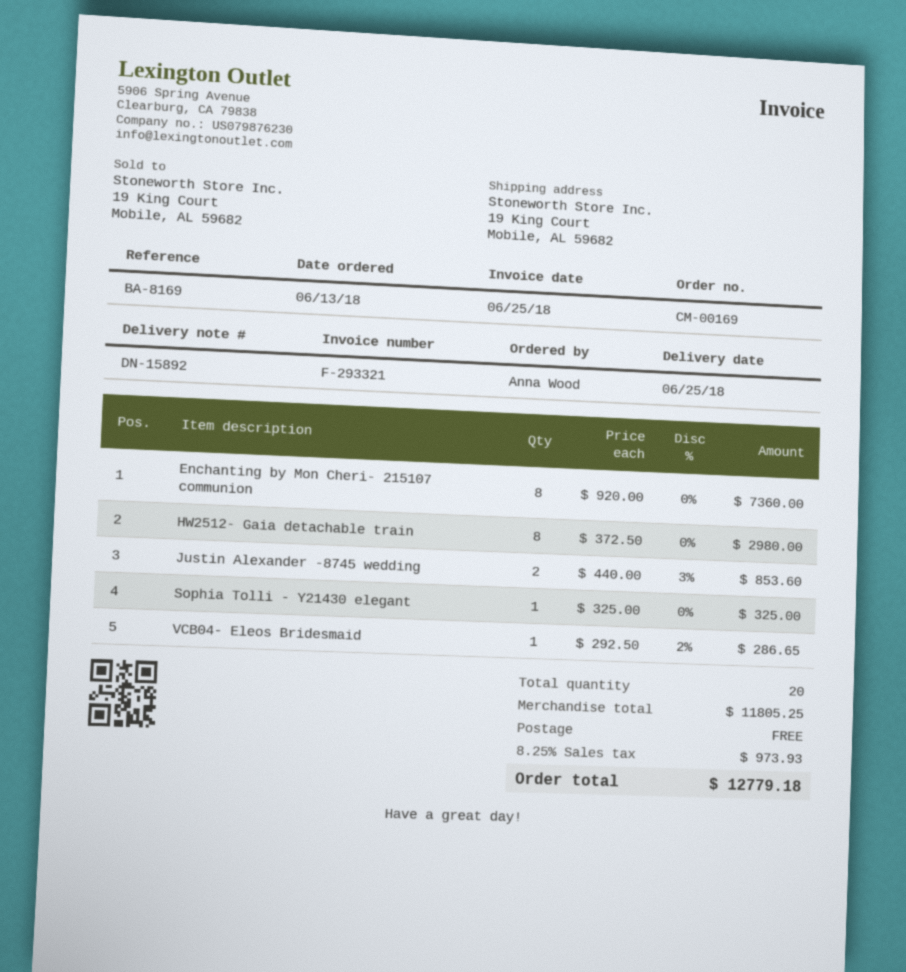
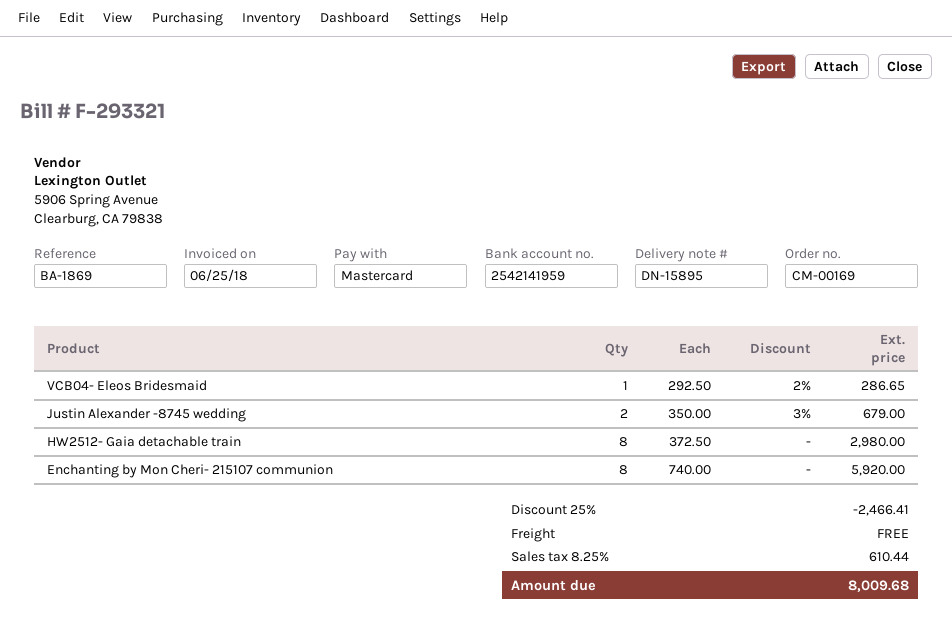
delivery note number: DN-15892 -> DN-15895
reference: BA-8169 -> BA-1869
Enchanting by Mon Cheri- 215107 communion: 8 x 920.00 = 7360.00 -> 8 x 740.00 = 5920.00
Justin Alexander -8745 wedding: 2 x 440.00 - 3% = 853.60 -> 2 x 350.00 - 3% = 679.00
Sophia Tolli - Y21430 elegant: 1 x 325.00 = 325.00 -> none
discount: none -> 25% = 2466.41
tax: 8.25% = 973.93 -> 8.25% = 610.44
total: 12779.18 -> 8009.68

